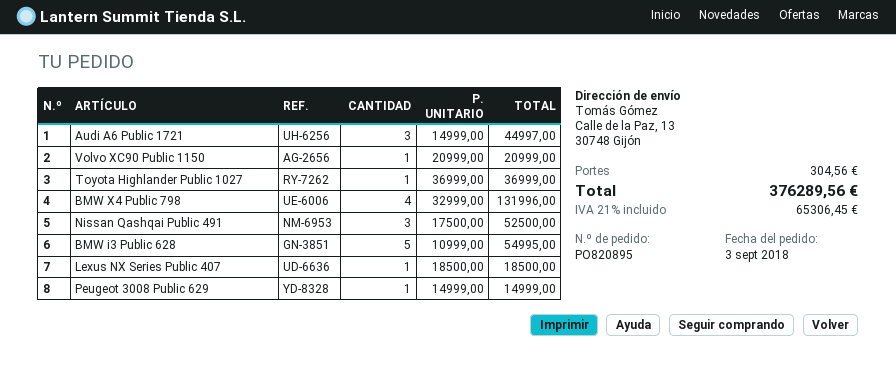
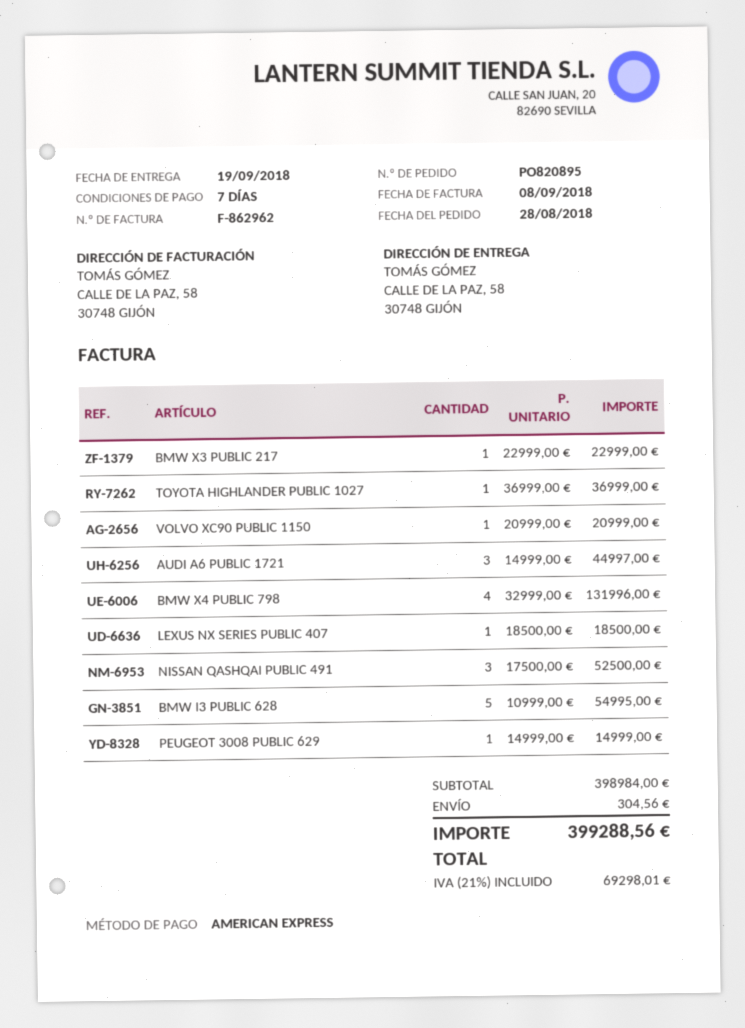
order date: 2018-09-03 -> 2018-08-28
ship to: Calle de la Paz, 13, 30748 Gijón -> CALLE DE LA PAZ, 58, 30748 GIJÓN
BMW X3 PUBLIC 217: none -> 1 x 22999.00 = 22999.00
tax: 21% = 65306.45 -> 21% = 69298.01
total: 376289.56 -> 399288.56

